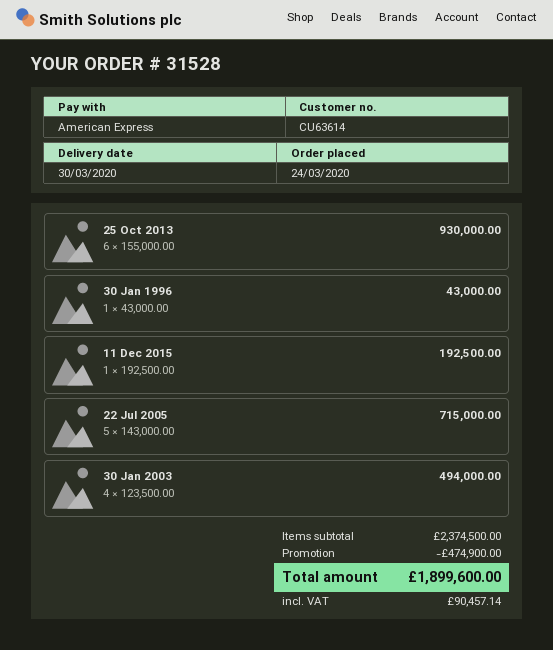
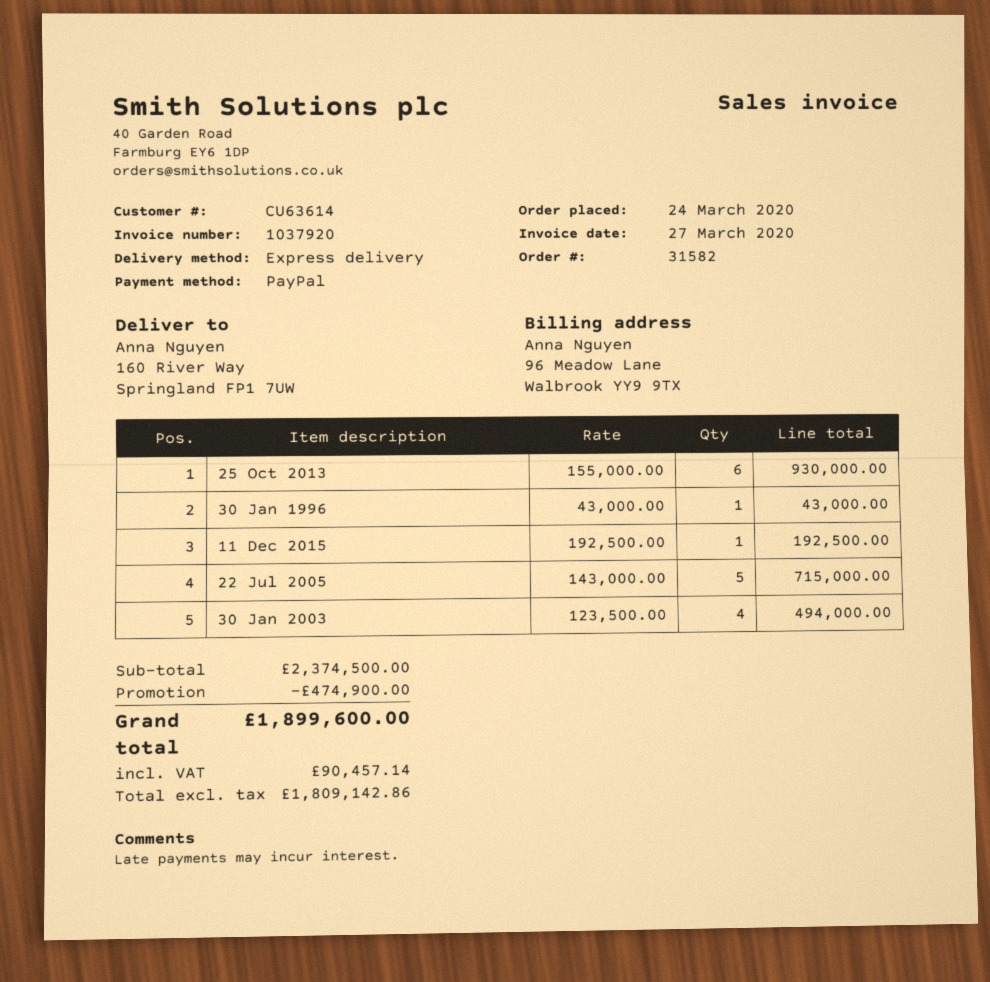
order number: 31528 -> 31582
payment method: American Express -> PayPal

